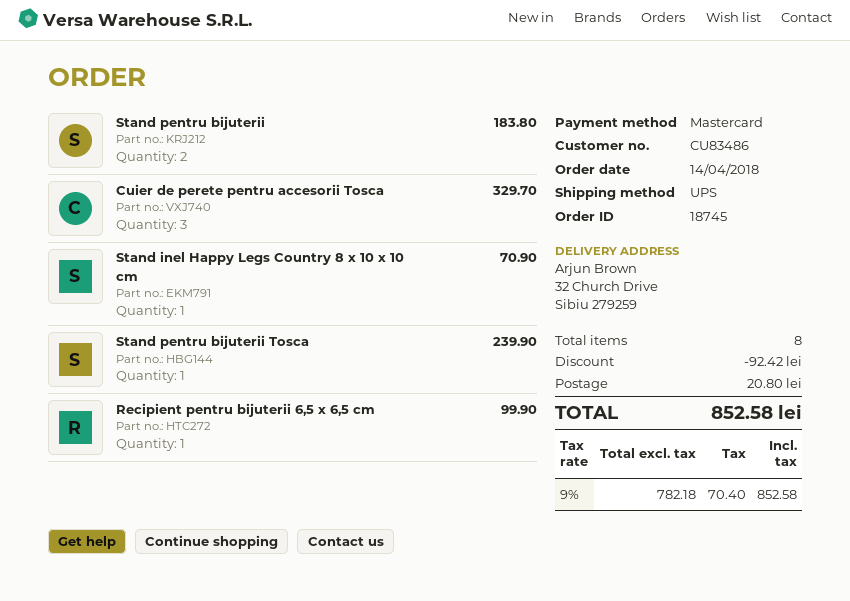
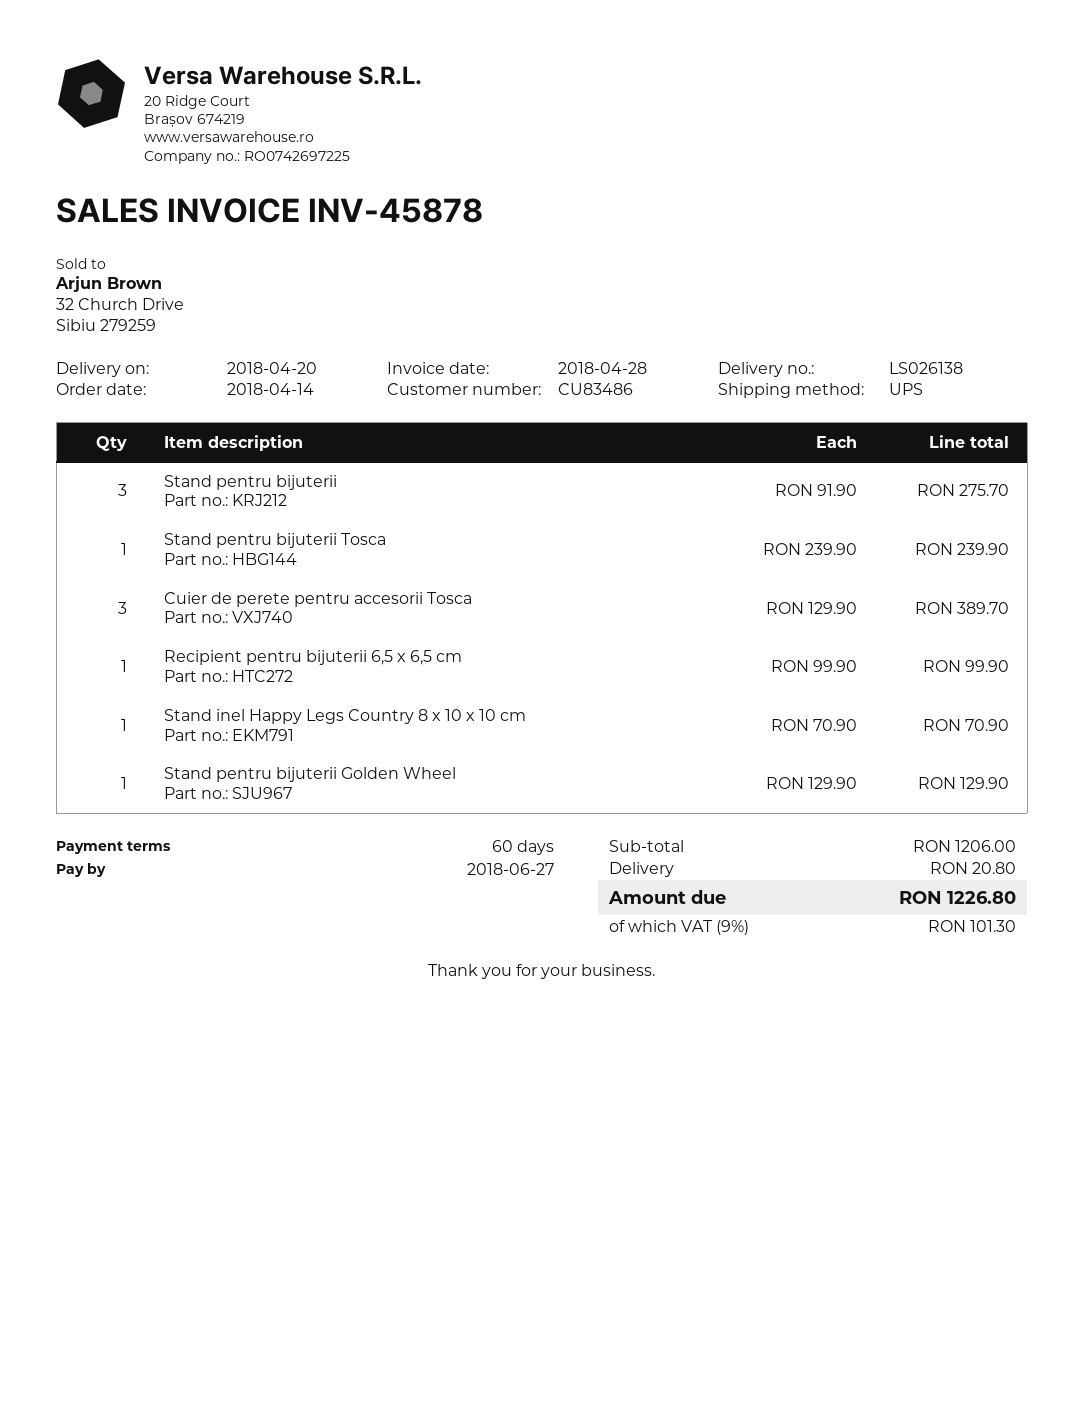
Stand pentru bijuterii: 2 for 183.80 -> 3 for 275.70
Cuier de perete pentru accesorii Tosca: 3 for 329.70 -> 3 for 389.70
Stand pentru bijuterii Golden Wheel: none -> 1 for 129.90
discount: 92.42 -> none
tax: 9% = 70.40 -> 9% = 101.30
total: 852.58 -> 1226.80

